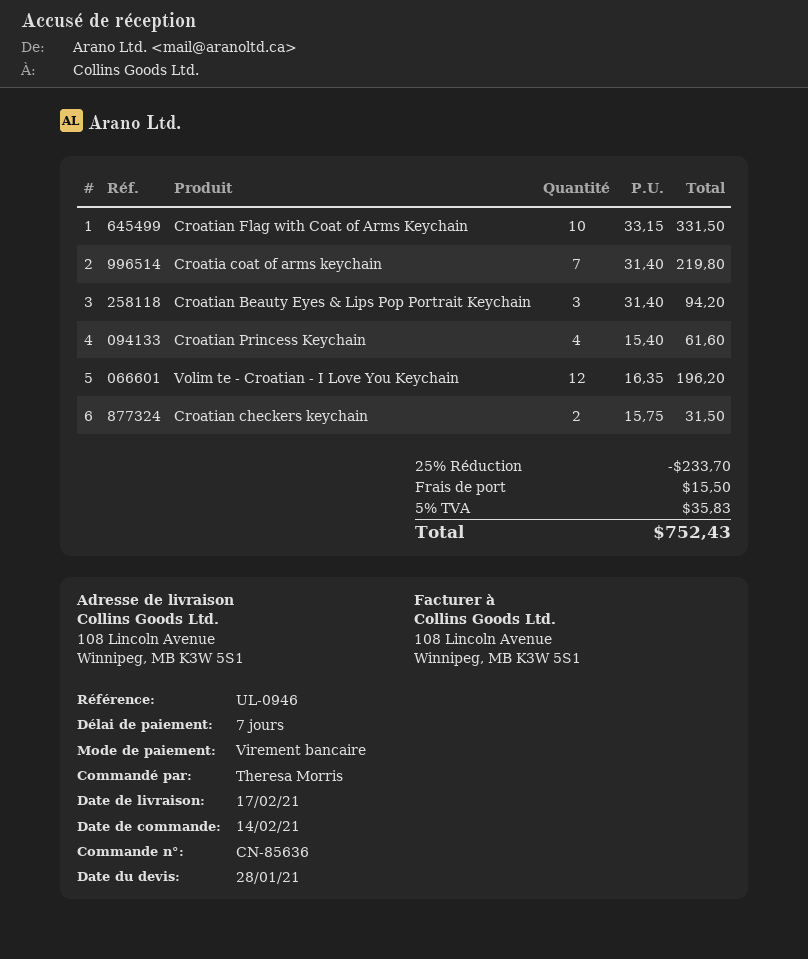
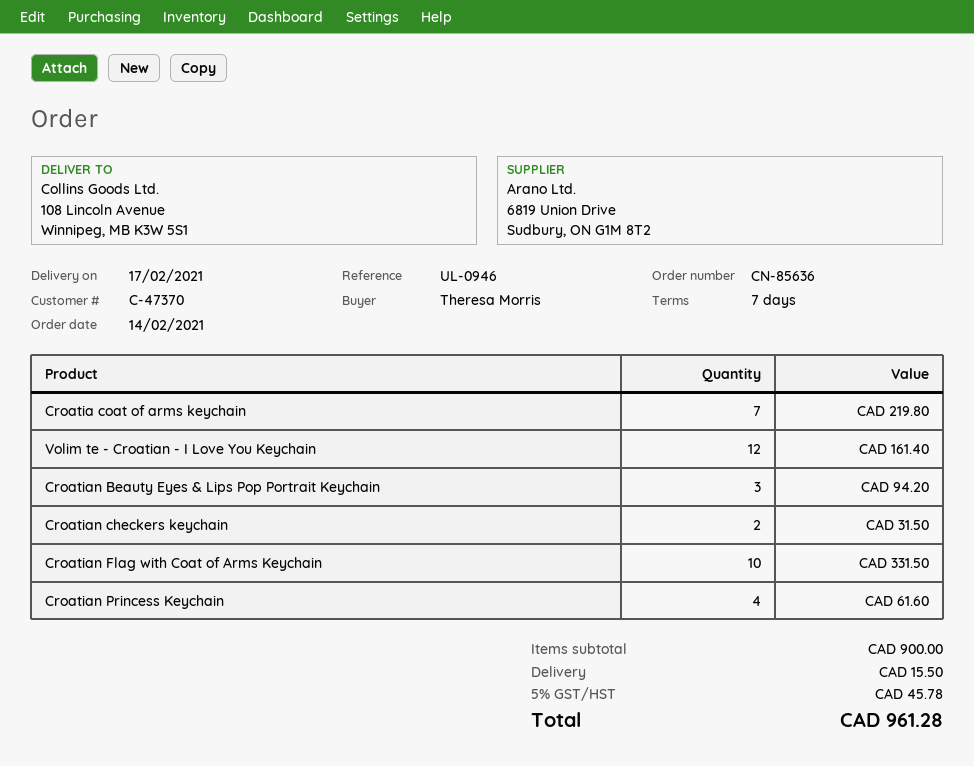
Volim te - Croatian - I Love You Keychain: 12 for 196.20 -> 12 for 161.40
discount: 25% = 233.70 -> none
tax: 5% = 35.83 -> 5% = 45.78
total: 752.43 -> 961.28

